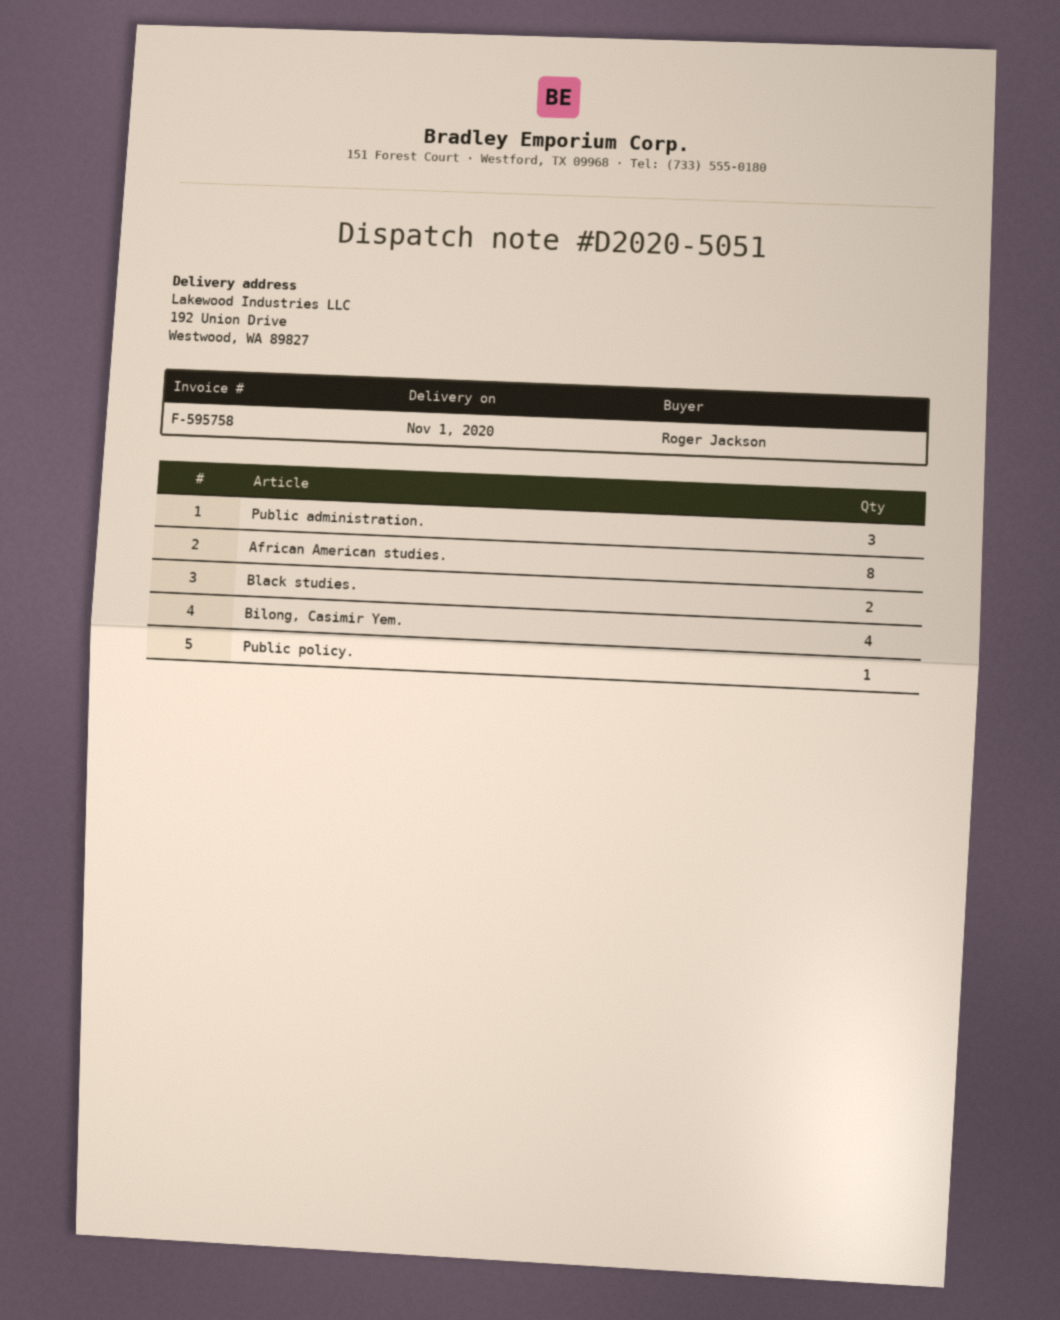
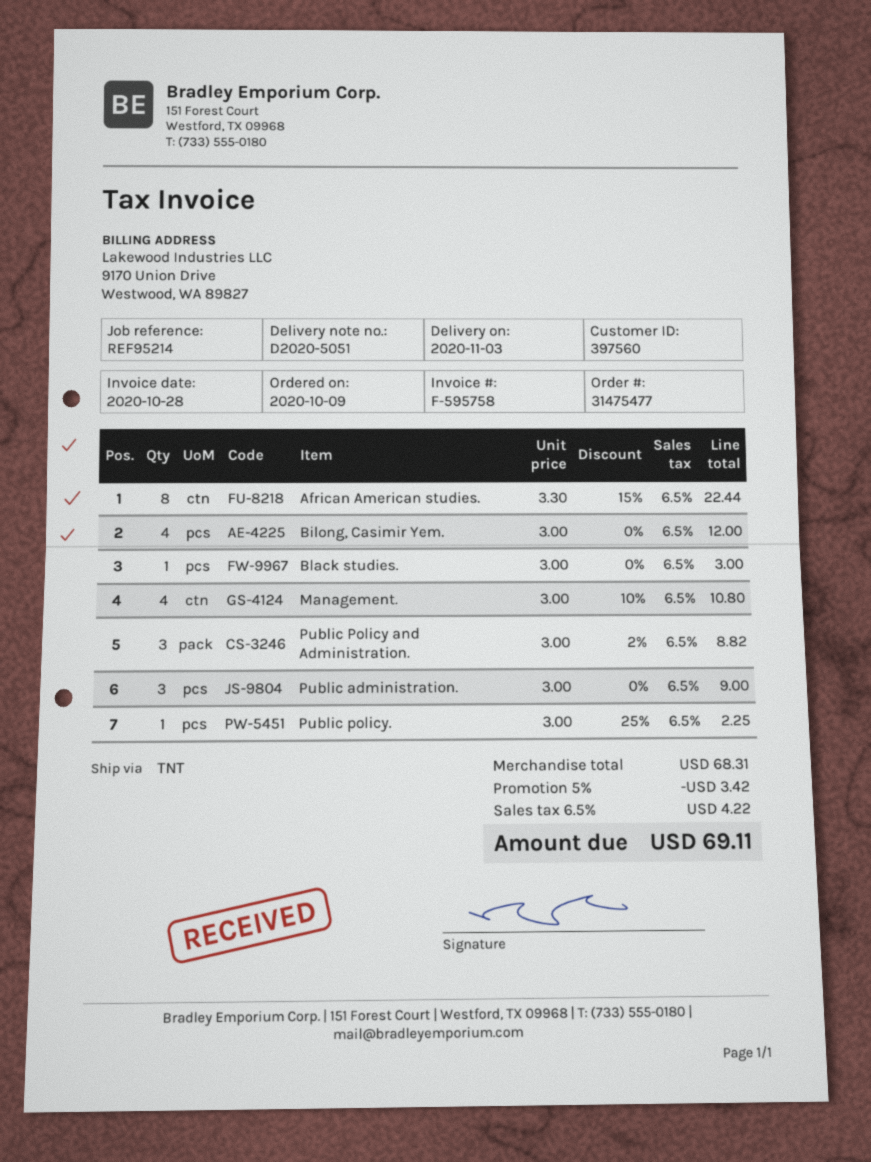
delivery date: 2020-11-01 -> 2020-11-03
Black studies.: 2 -> 1
Management.: none -> 4
Public Policy and Administration.: none -> 3

